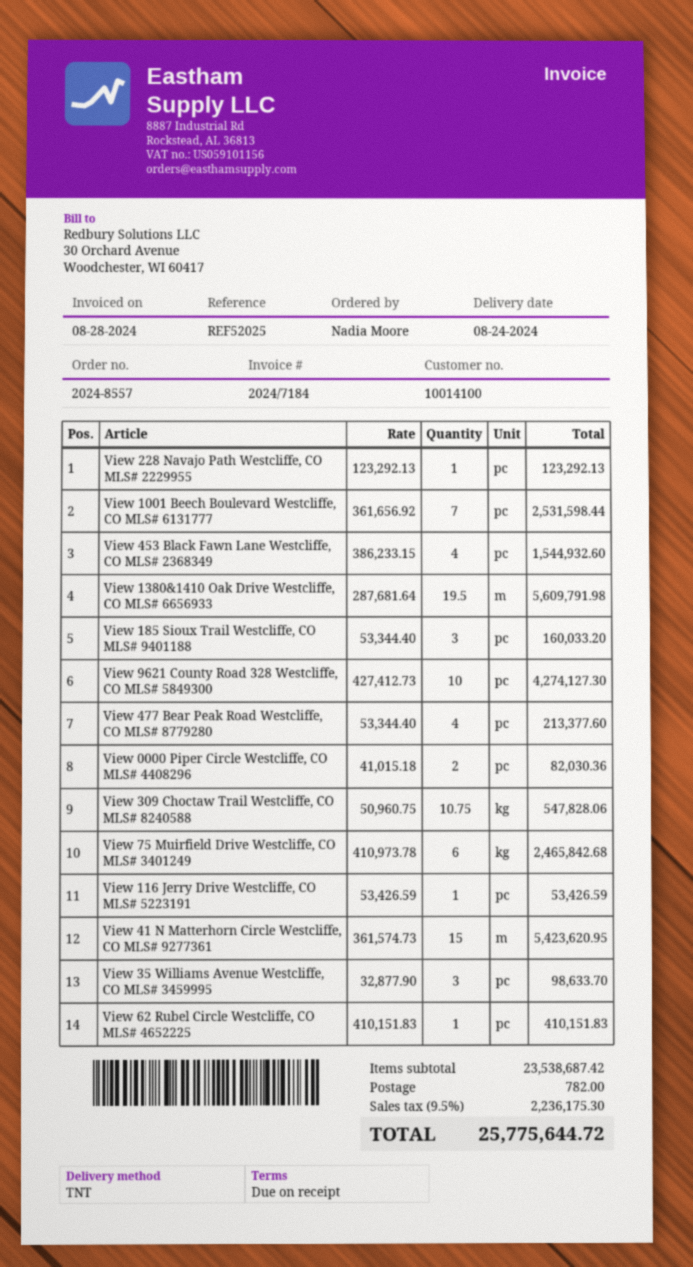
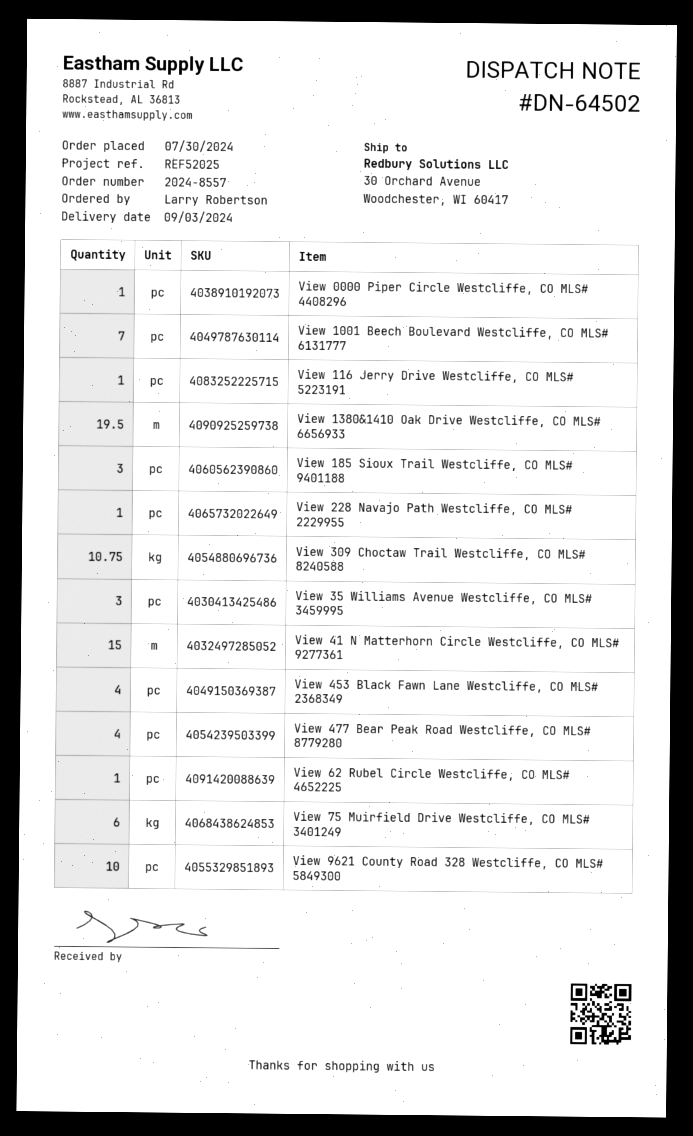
delivery date: 2024-08-24 -> 2024-09-03
ordered by: Nadia Moore -> Larry Robertson
View 0000 Piper Circle Westcliffe, CO MLS# 4408296: 2 -> 1

